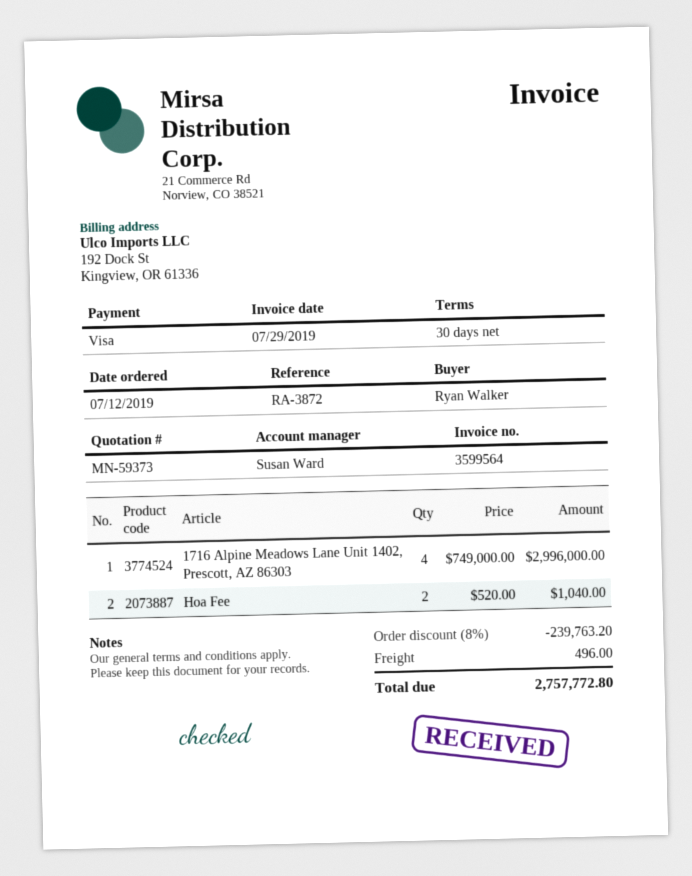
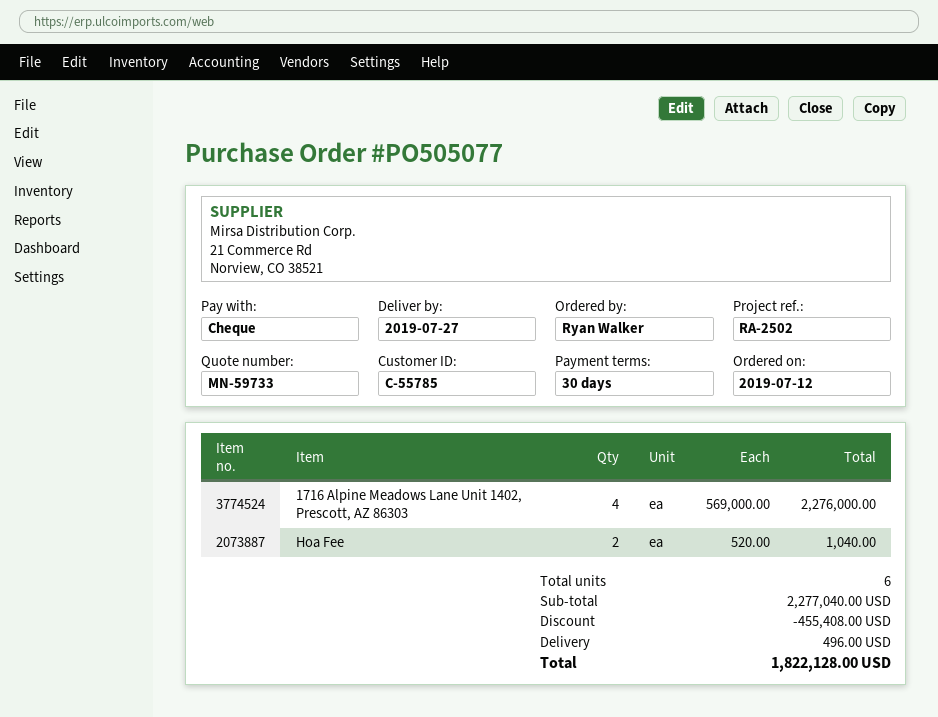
quote number: MN-59373 -> MN-59733
reference: RA-3872 -> RA-2502
payment method: Visa -> cheque
1716 Alpine Meadows Lane Unit 1402, Prescott, AZ 86303: 4 x 749000.00 = 2996000.00 -> 4 x 569000.00 = 2276000.00
discount: 239763.20 -> 455408.00
total: 2757772.80 -> 1822128.00

